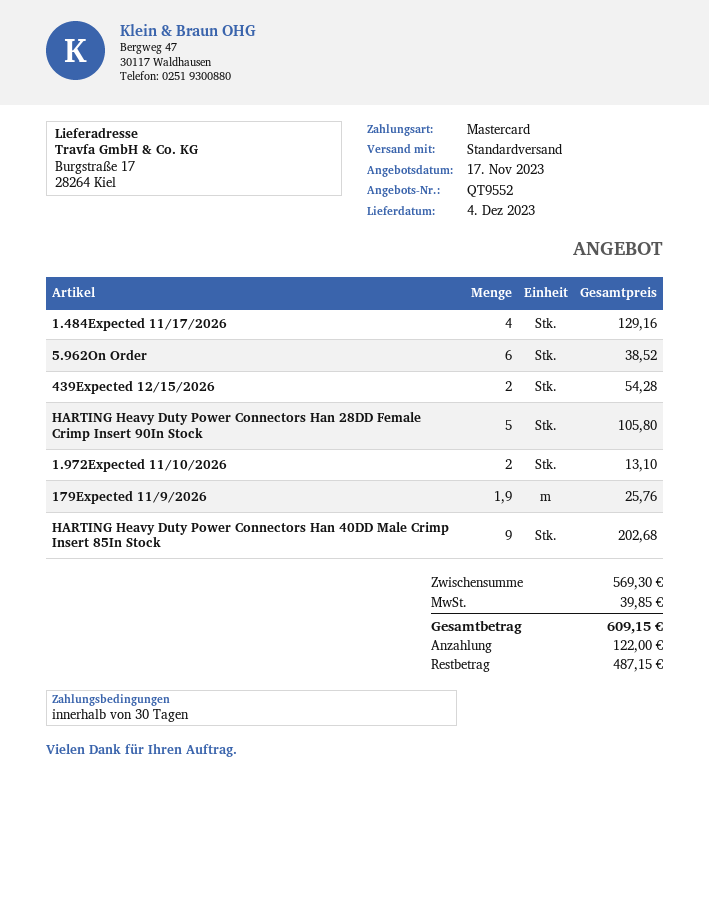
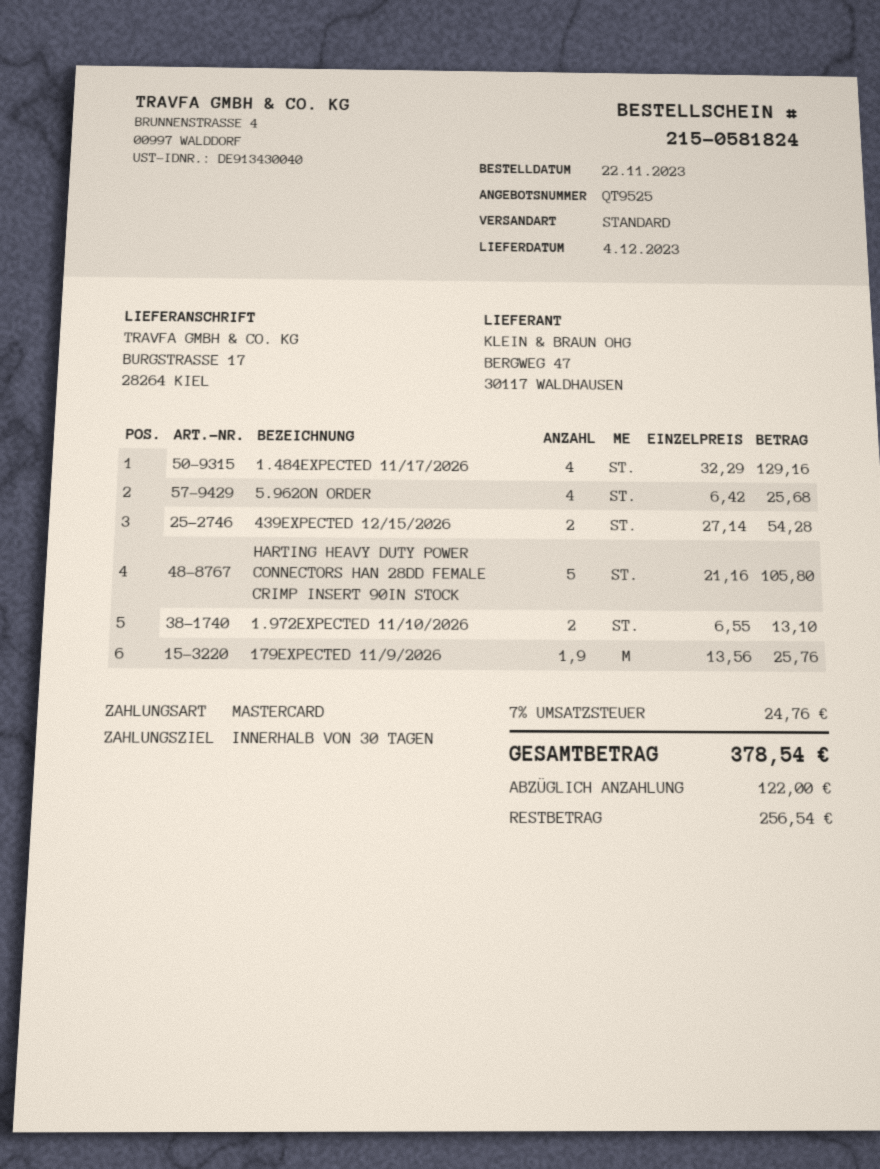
quote number: QT9552 -> QT9525
5.962On Order: 6 for 38.52 -> 4 for 25.68
HARTING Heavy Duty Power Connectors Han 40DD Male Crimp Insert 85In Stock: 9 for 202.68 -> none
tax: 39.85 -> 24.76
total: 609.15 -> 378.54
balance: 487.15 -> 256.54

